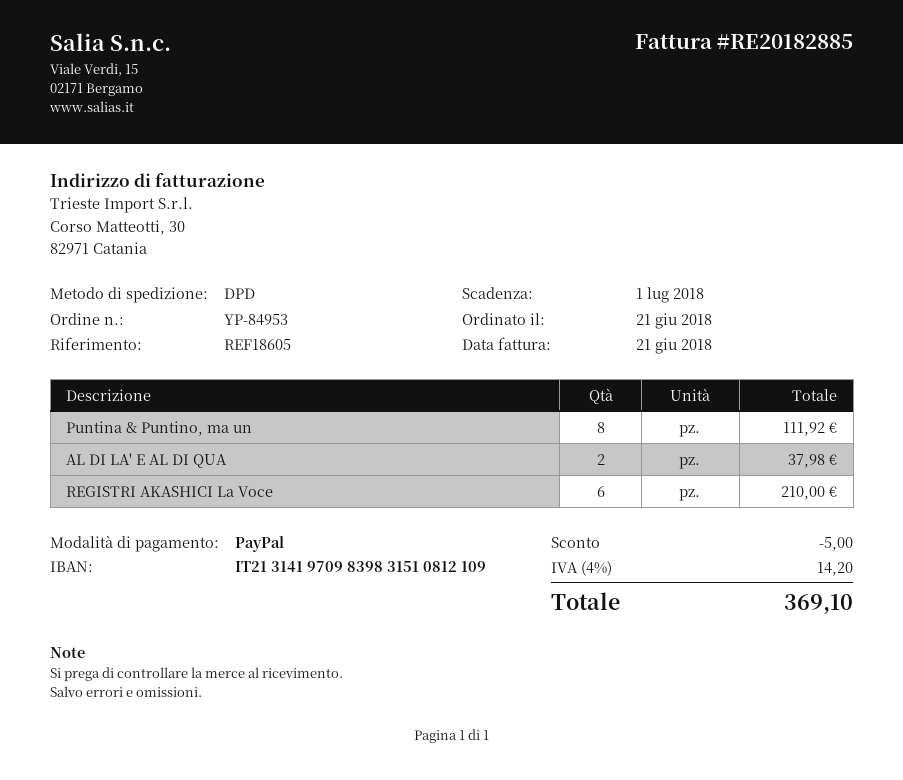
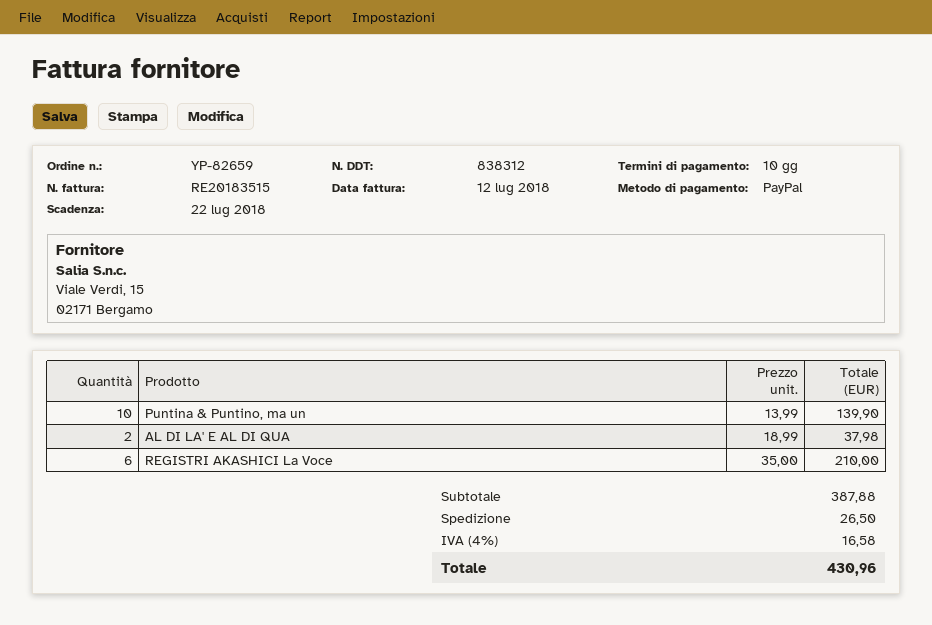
order number: YP-84953 -> YP-82659
invoice number: RE20182885 -> RE20183515
invoice date: 2018-06-21 -> 2018-07-12
due date: 2018-07-01 -> 2018-07-22
Puntina & Puntino, ma un: 8 for 111.92 -> 10 for 139.90
discount: 5.00 -> none
shipping: none -> 26.50
tax: 4% = 14.20 -> 4% = 16.58
total: 369.10 -> 430.96

